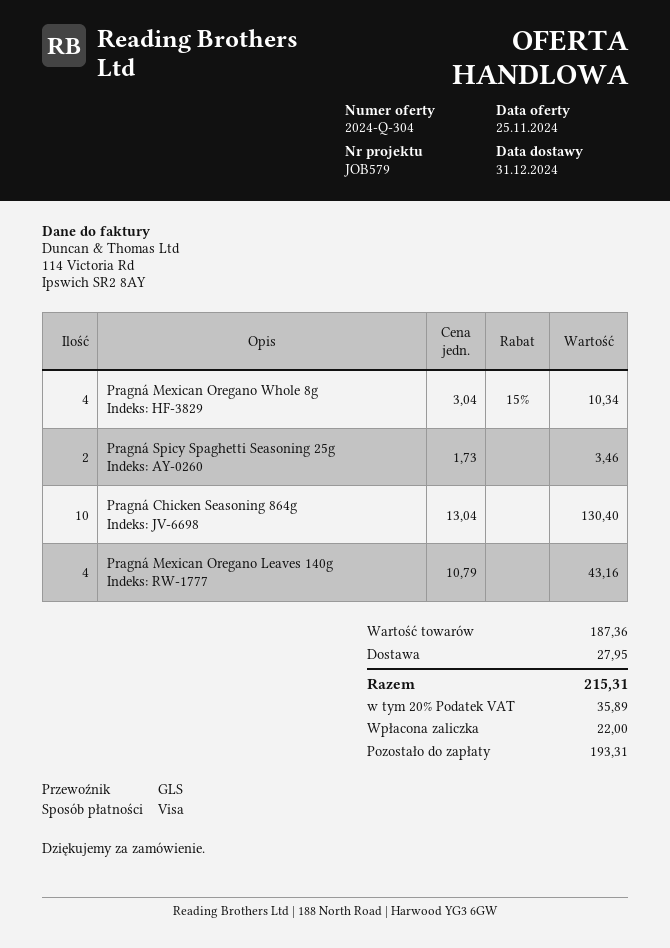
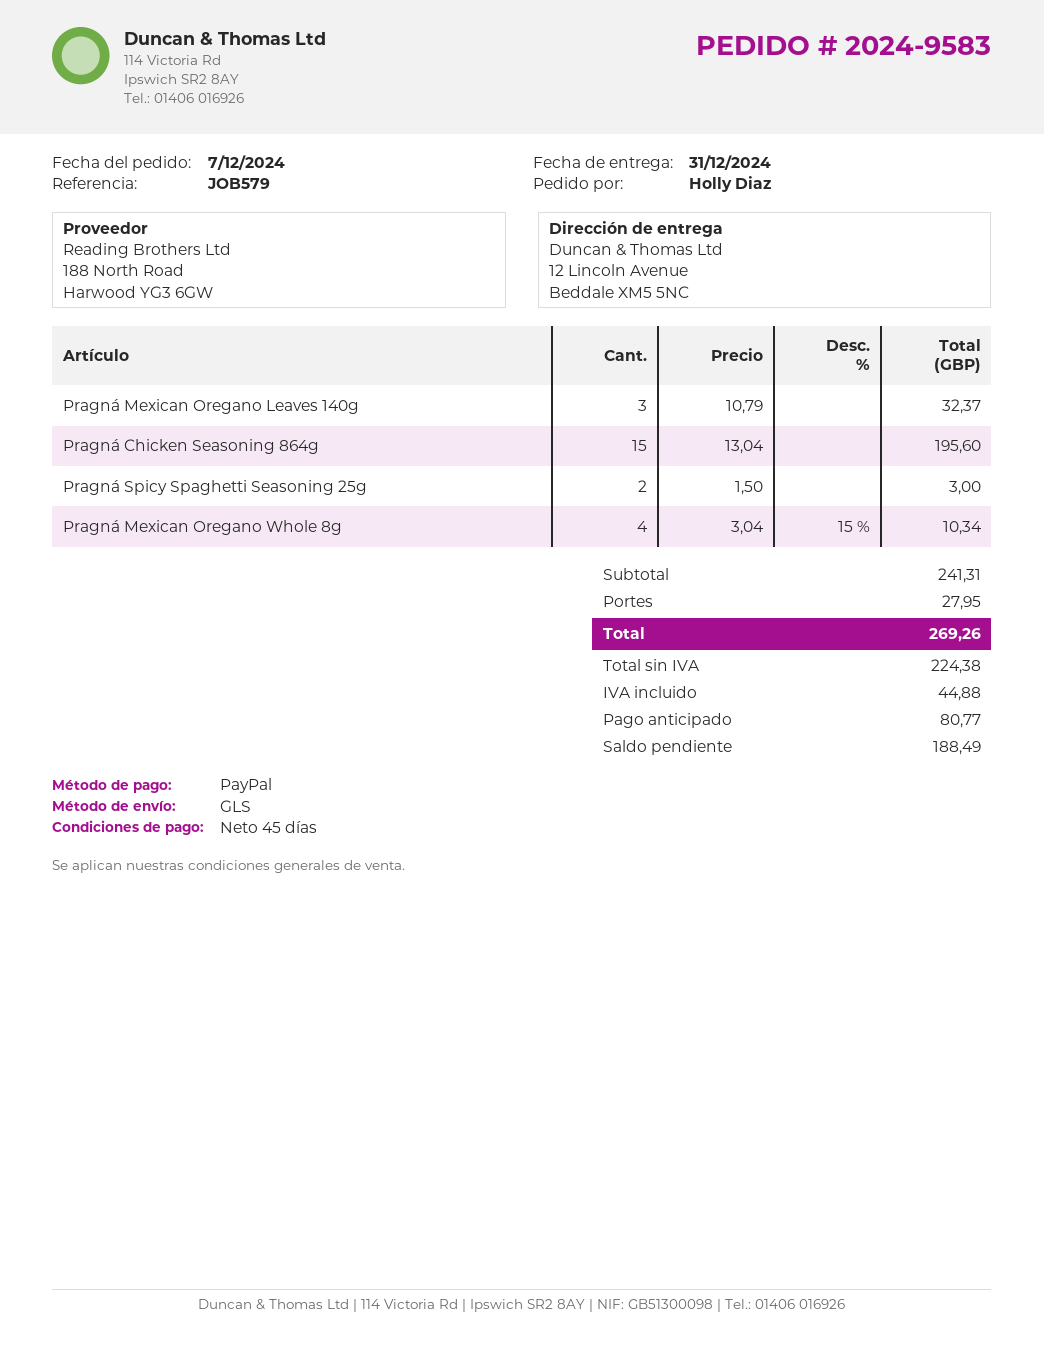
payment method: Visa -> PayPal
Pragná Spicy Spaghetti Seasoning 25g: 2 x 1.73 = 3.46 -> 2 x 1.50 = 3.00
Pragná Chicken Seasoning 864g: 10 x 13.04 = 130.40 -> 15 x 13.04 = 195.60
Pragná Mexican Oregano Leaves 140g: 4 x 10.79 = 43.16 -> 3 x 10.79 = 32.37
subtotal: 187.36 -> 241.31
tax: 35.89 -> 44.88
total: 215.31 -> 269.26
deposit: 22.00 -> 80.77
balance: 193.31 -> 188.49

